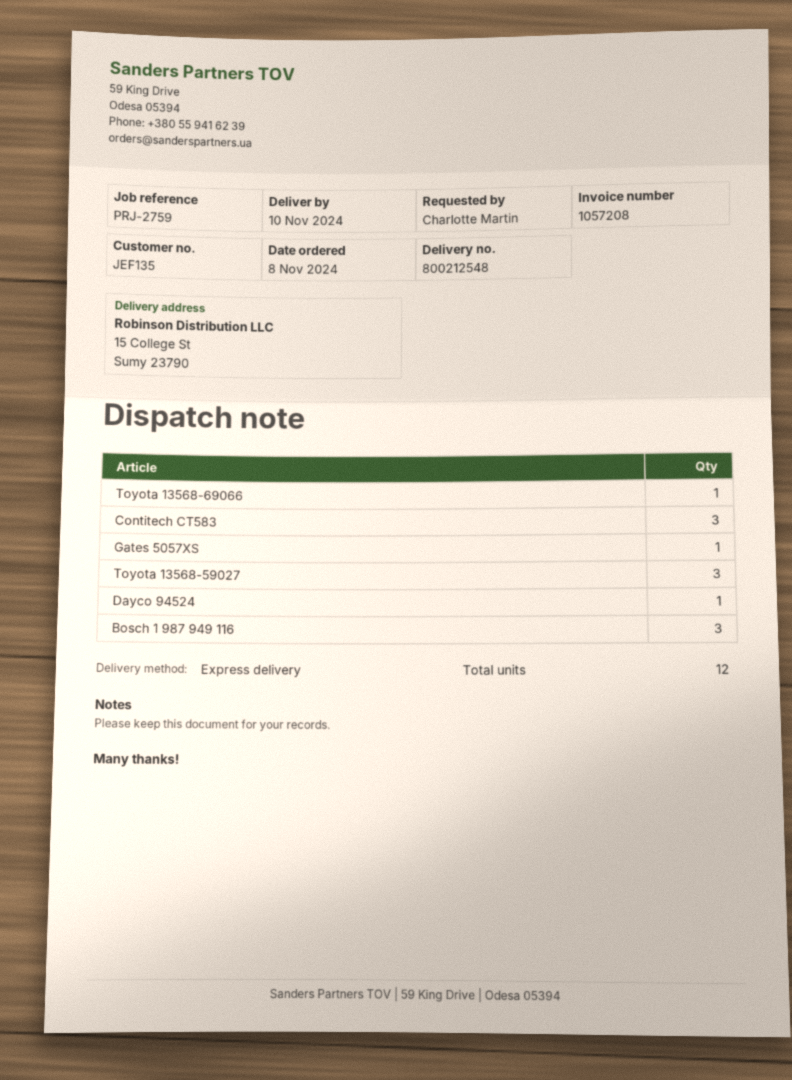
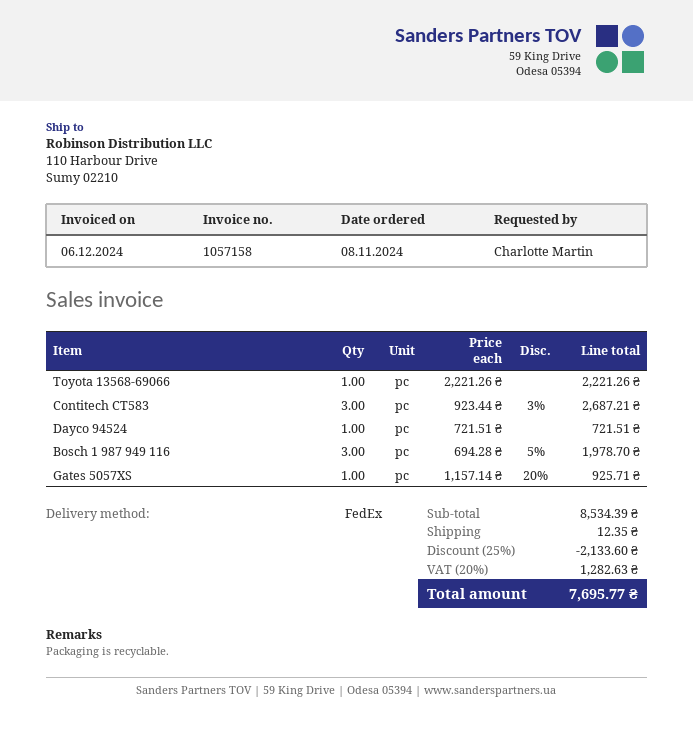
invoice number: 1057208 -> 1057158
shipping method: express -> FedEx
ship to: 15 College St, Sumy 23790 -> 110 Harbour Drive, Sumy 02210
Toyota 13568-59027: 3 -> none

